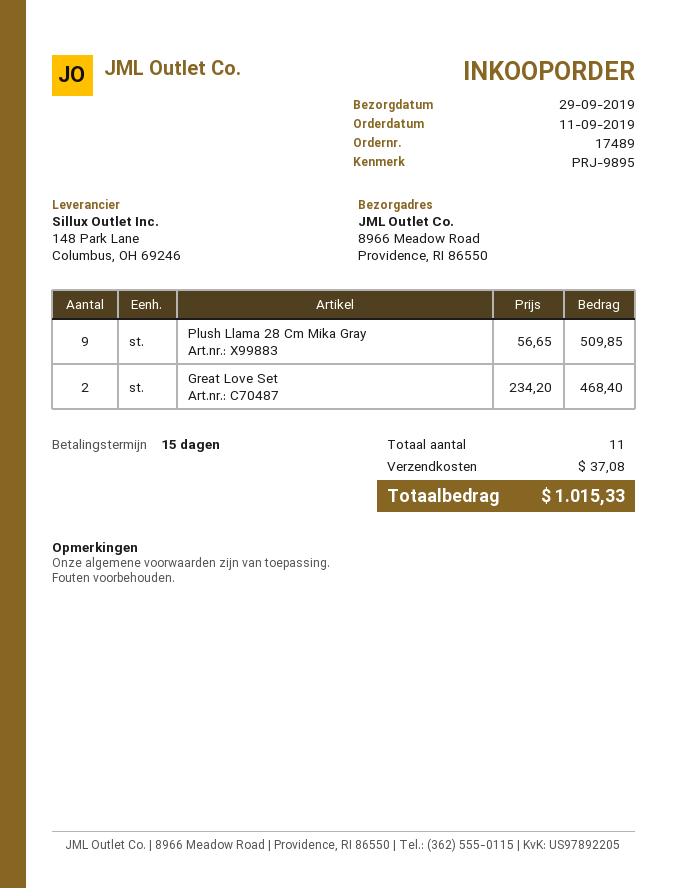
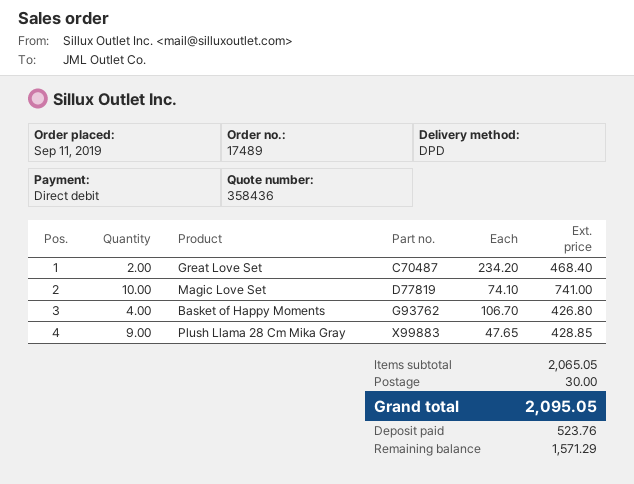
Plush Llama 28 Cm Mika Gray: 9 x 56.65 = 509.85 -> 9 x 47.65 = 428.85
Magic Love Set: none -> 10 x 74.10 = 741.00
Basket of Happy Moments: none -> 4 x 106.70 = 426.80
shipping: 37.08 -> 30.00
total: 1015.33 -> 2095.05

